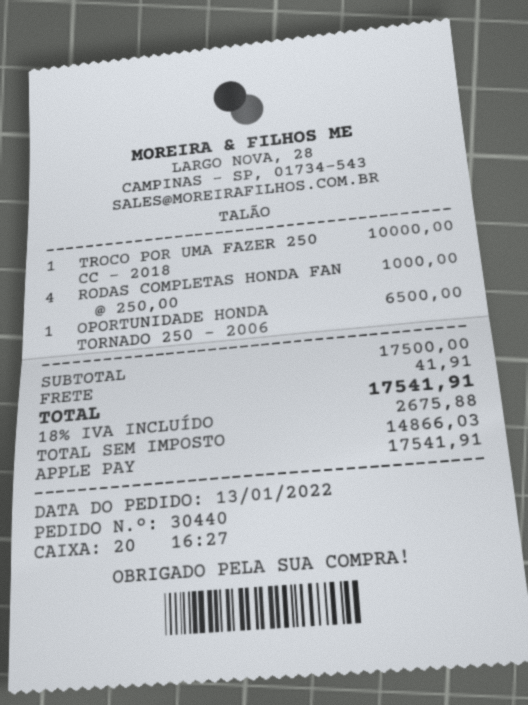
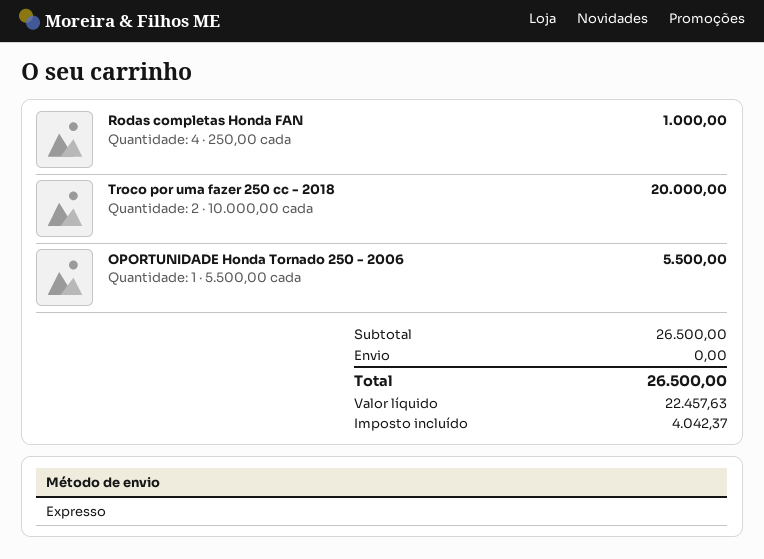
TROCO POR UMA FAZER 250 CC - 2018: 1 x 10000.00 = 10000.00 -> 2 x 10000.00 = 20000.00
OPORTUNIDADE HONDA TORNADO 250 - 2006: 1 x 6500.00 = 6500.00 -> 1 x 5500.00 = 5500.00
subtotal: 17500.00 -> 26500.00
shipping: 41.91 -> 0.00
net: 14866.03 -> 22457.63
tax: 2675.88 -> 4042.37
total: 17541.91 -> 26500.00

